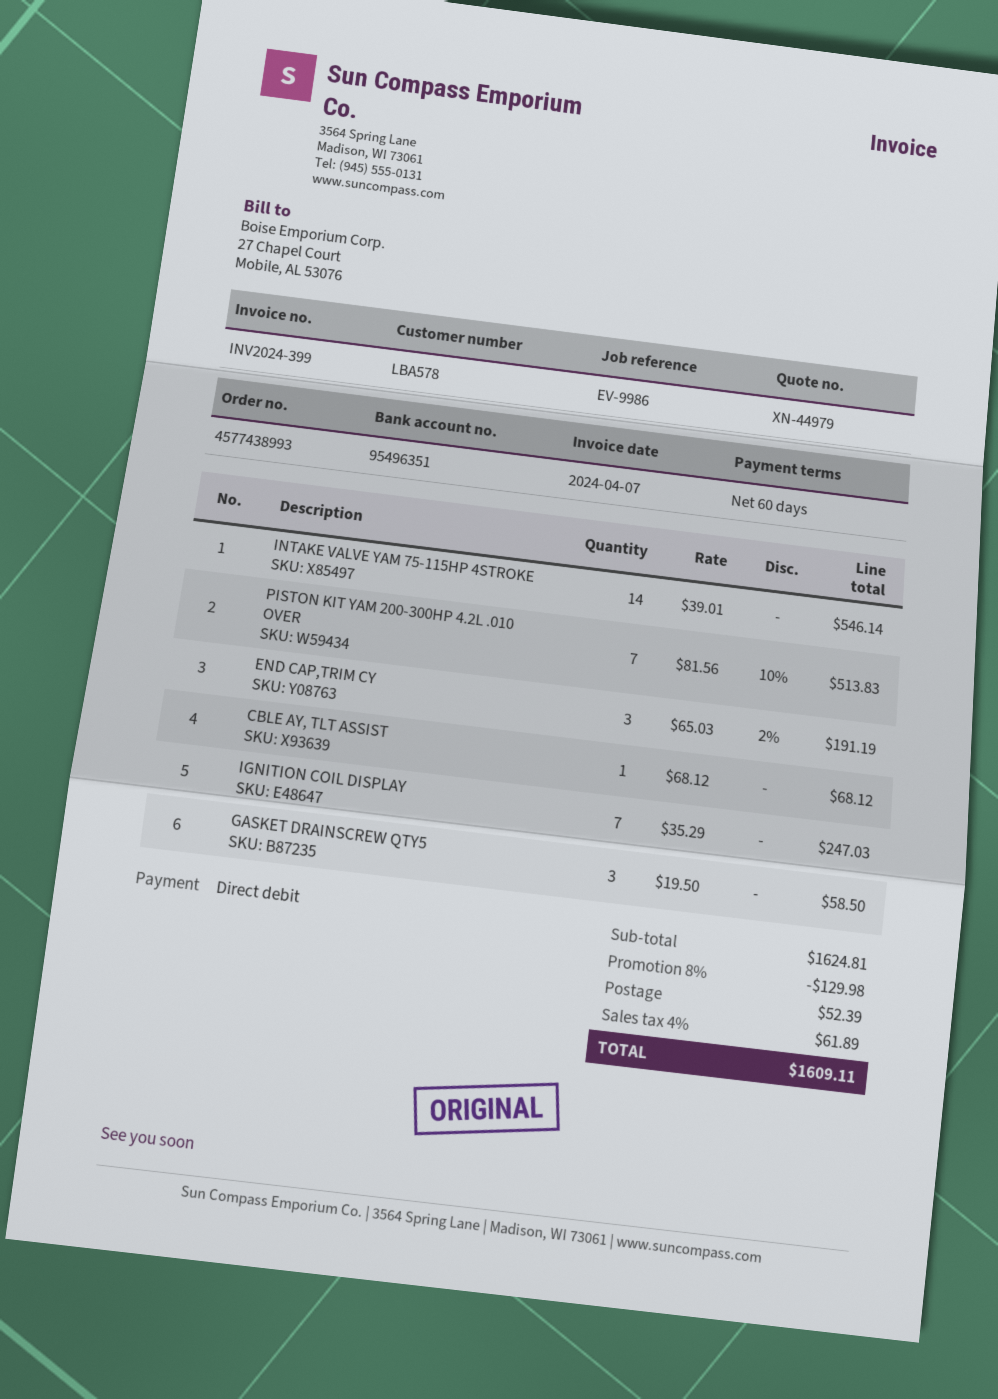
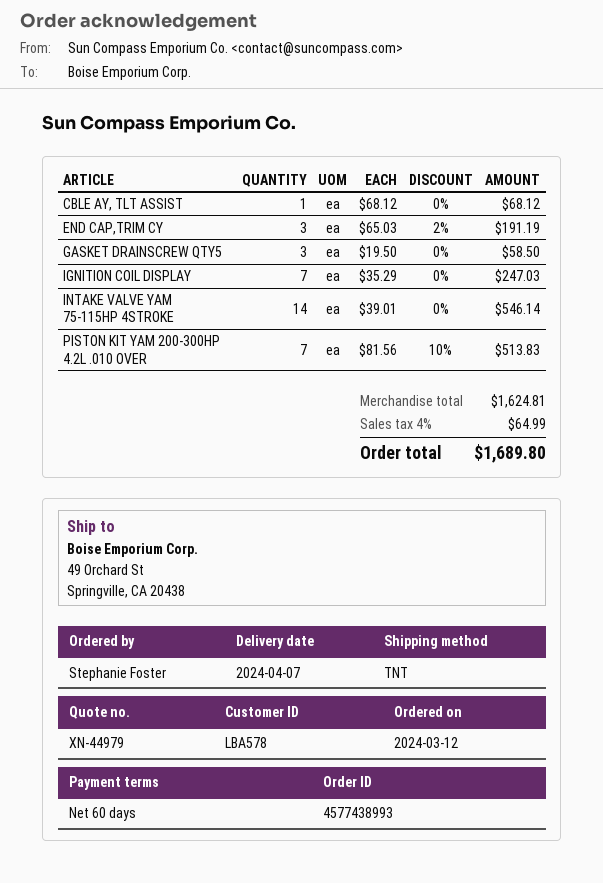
discount: 8% = 129.98 -> none
shipping: 52.39 -> none
tax: 4% = 61.89 -> 4% = 64.99
total: 1609.11 -> 1689.80

